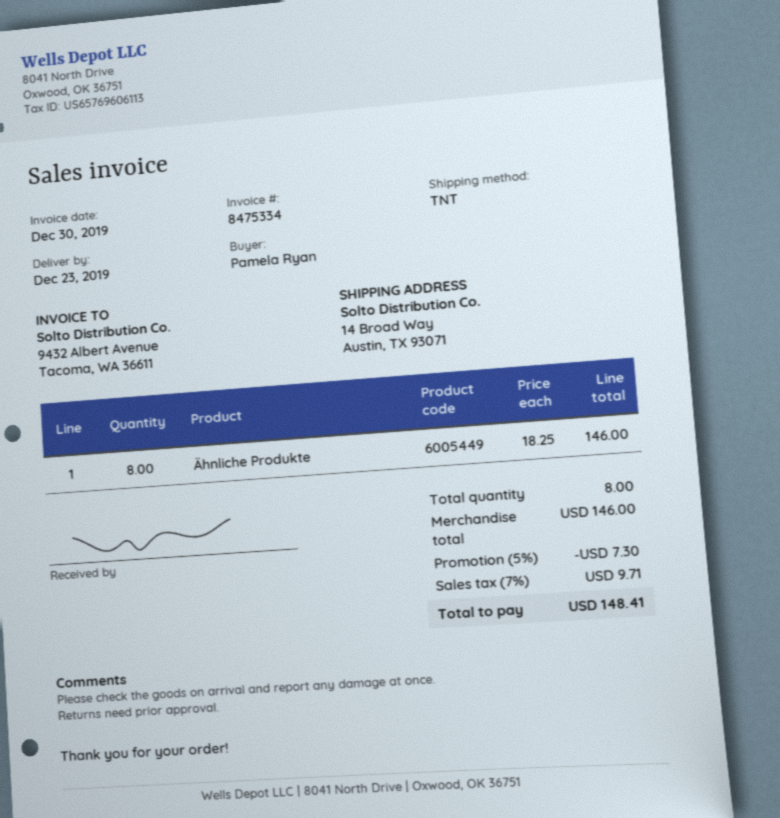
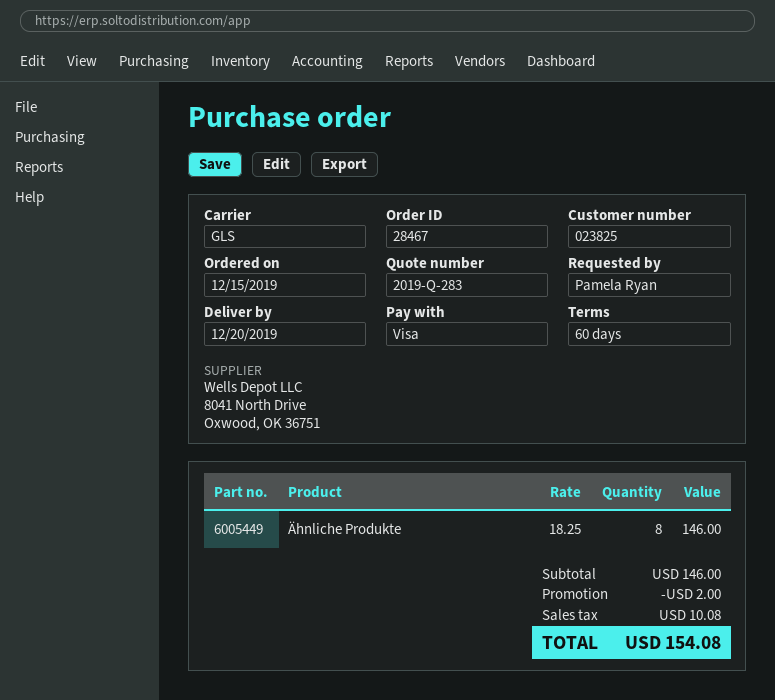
delivery date: 2019-12-23 -> 2019-12-20
shipping method: TNT -> GLS
discount: 7.30 -> 2.00
tax: 9.71 -> 10.08
total: 148.41 -> 154.08

